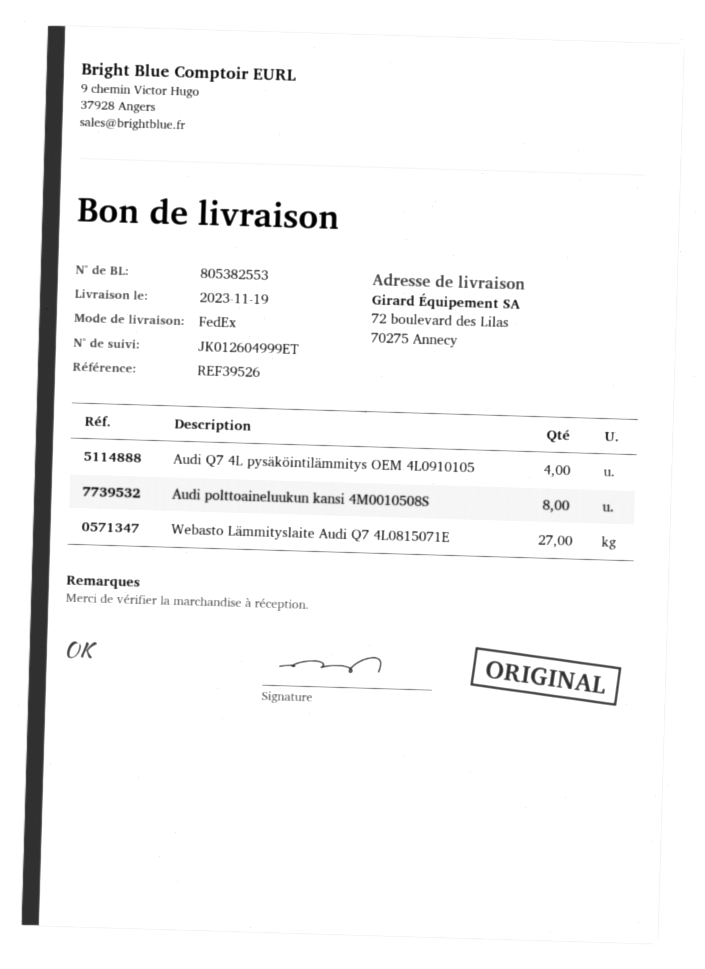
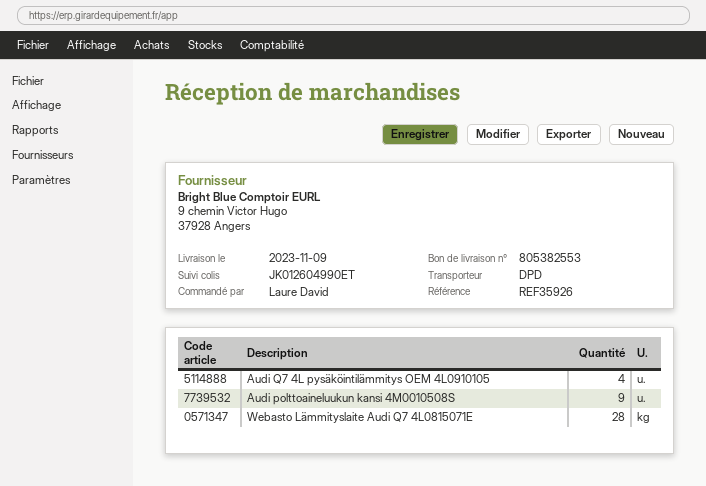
delivery date: 2023-11-19 -> 2023-11-09
reference: REF39526 -> REF35926
shipping method: FedEx -> DPD
tracking number: JK012604999ET -> JK012604990ET
Audi polttoaineluukun kansi 4M0010508S: 8 -> 9
Webasto Lämmityslaite Audi Q7 4L0815071E: 27 -> 28

